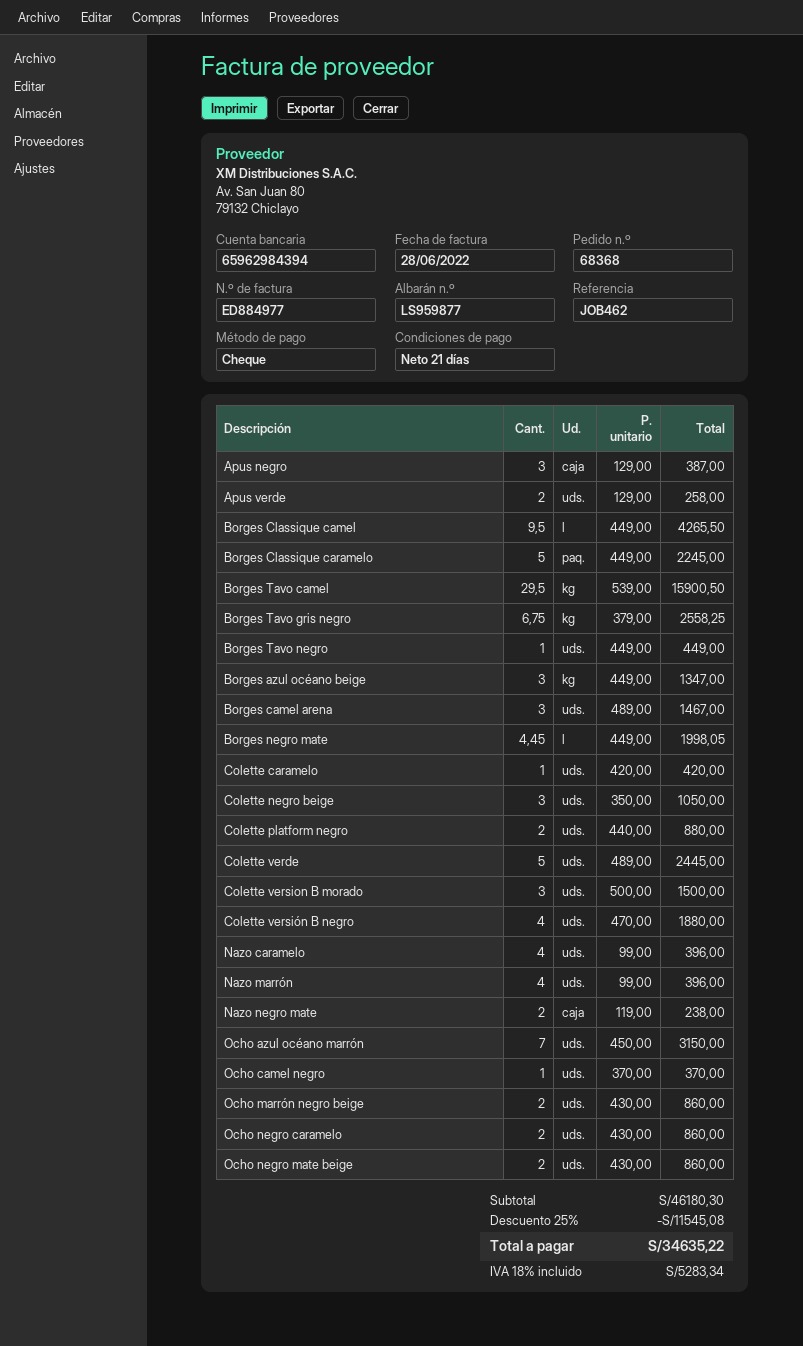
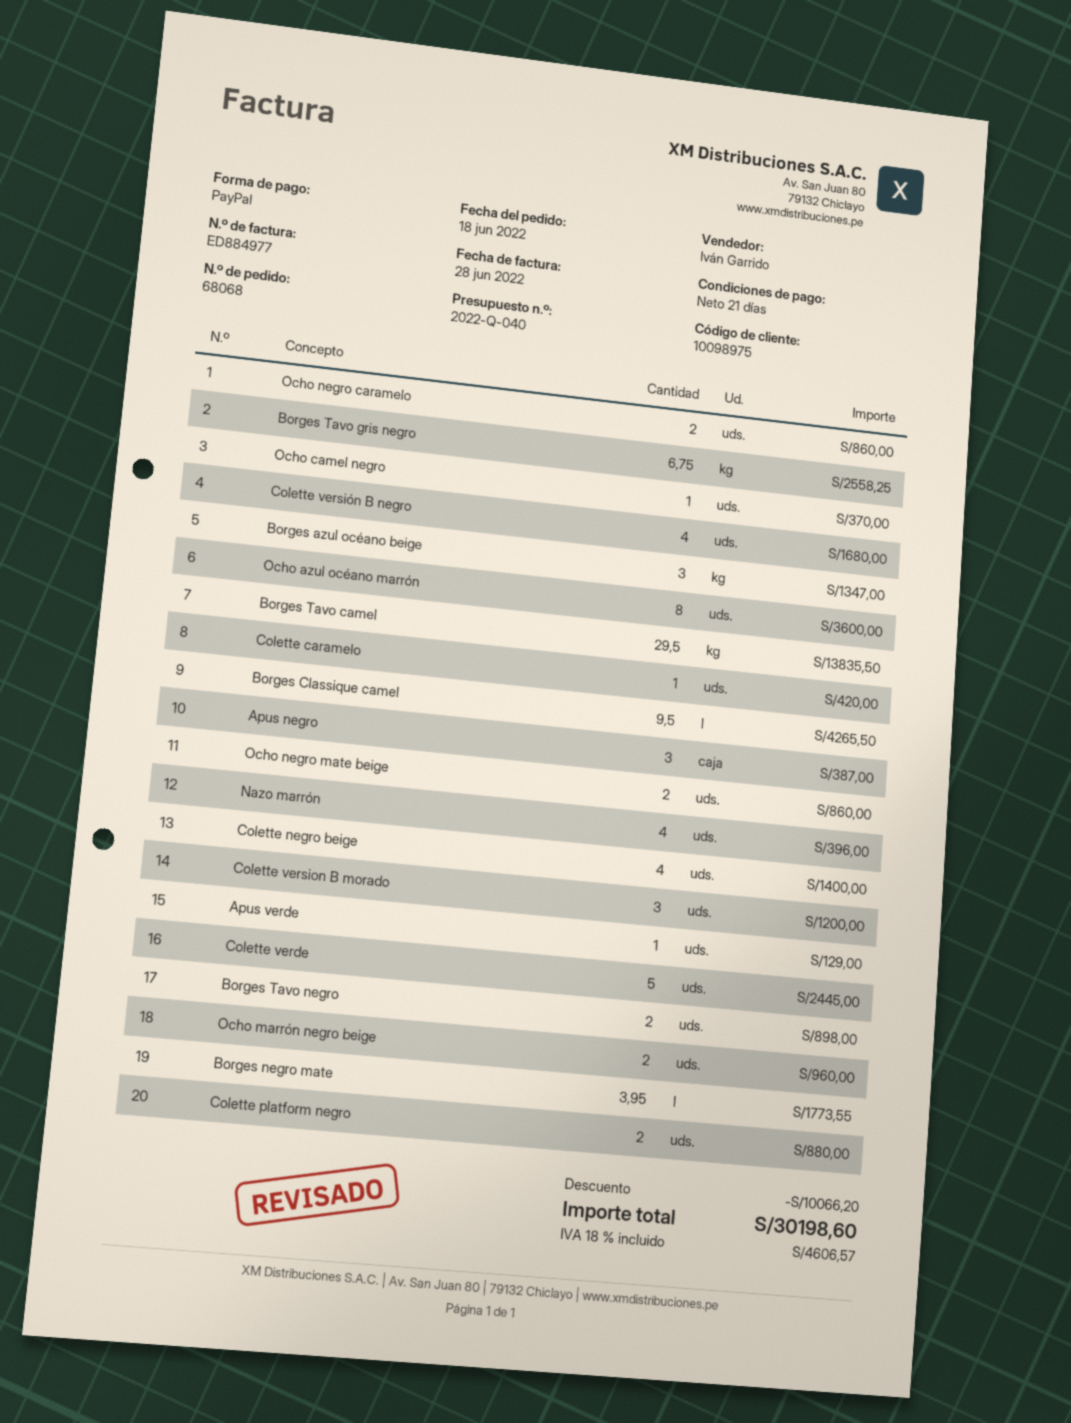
order number: 68368 -> 68068
payment method: cheque -> PayPal
Apus verde: 2 for 258.00 -> 1 for 129.00
Borges Classique caramelo: 5 for 2245.00 -> none
Borges Tavo camel: 29.5 for 15900.50 -> 29.5 for 13835.50
Borges Tavo negro: 1 for 449.00 -> 2 for 898.00
Borges camel arena: 3 for 1467.00 -> none
Borges negro mate: 4.45 for 1998.05 -> 3.95 for 1773.55
Colette negro beige: 3 for 1050.00 -> 4 for 1400.00
Colette version B morado: 3 for 1500.00 -> 3 for 1200.00
Colette versión B negro: 4 for 1880.00 -> 4 for 1680.00
Nazo caramelo: 4 for 396.00 -> none
Nazo negro mate: 2 for 238.00 -> none
Ocho azul océano marrón: 7 for 3150.00 -> 8 for 3600.00
Ocho marrón negro beige: 2 for 860.00 -> 2 for 960.00
discount: 11545.08 -> 10066.20
tax: 18% = 5283.34 -> 18% = 4606.57
total: 34635.22 -> 30198.60

